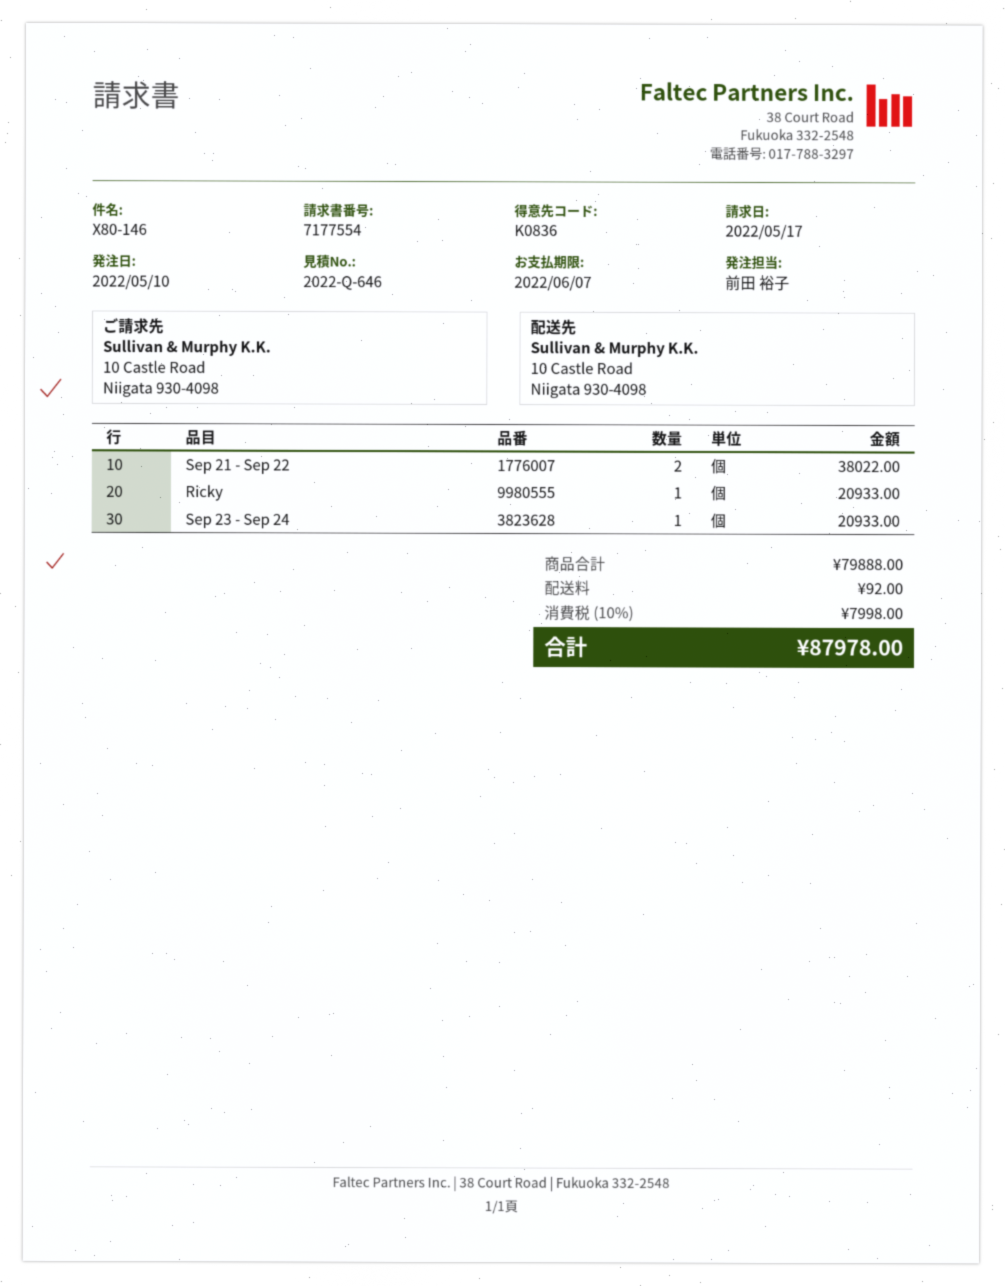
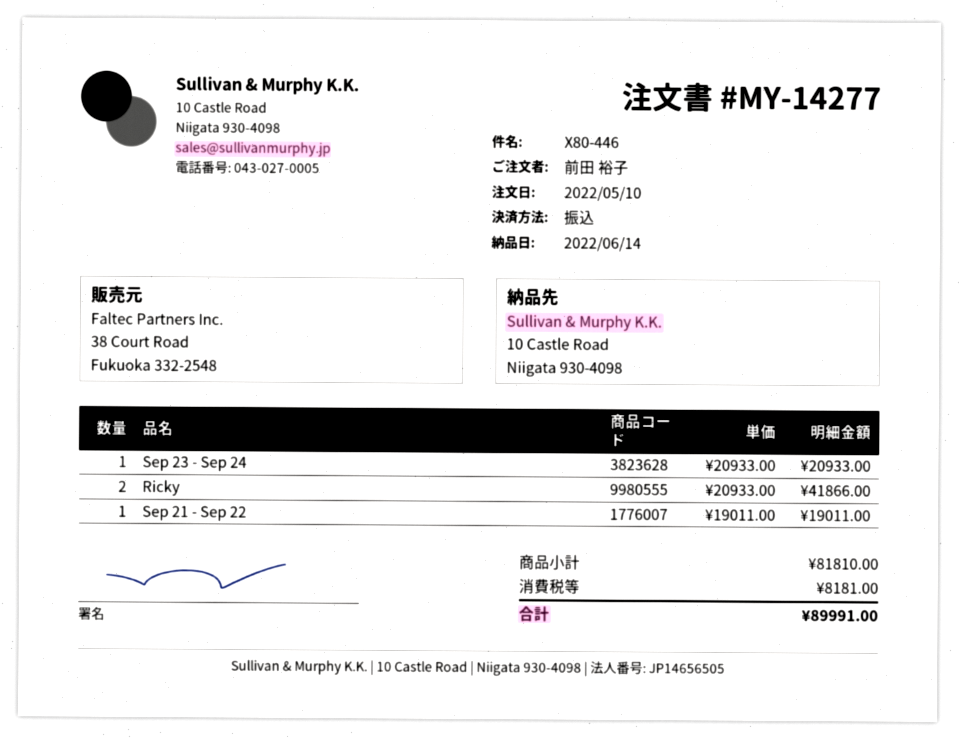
reference: X80-146 -> X80-446
Sep 21 - Sep 22: 2 for 38022.00 -> 1 for 19011.00
Ricky: 1 for 20933.00 -> 2 for 41866.00
subtotal: 79888.00 -> 81810.00
shipping: 92.00 -> none
tax: 7998.00 -> 8181.00
total: 87978.00 -> 89991.00

